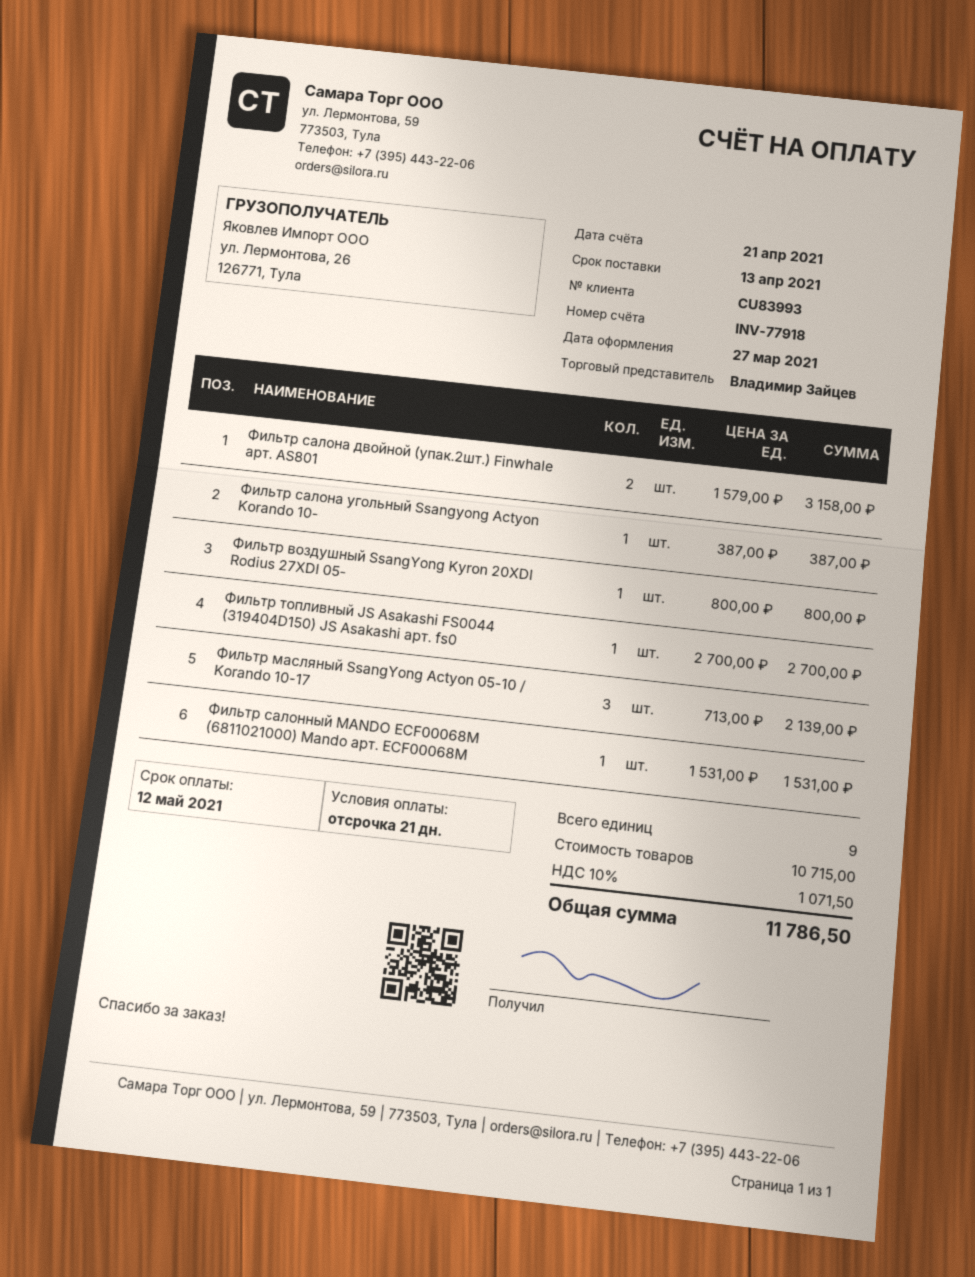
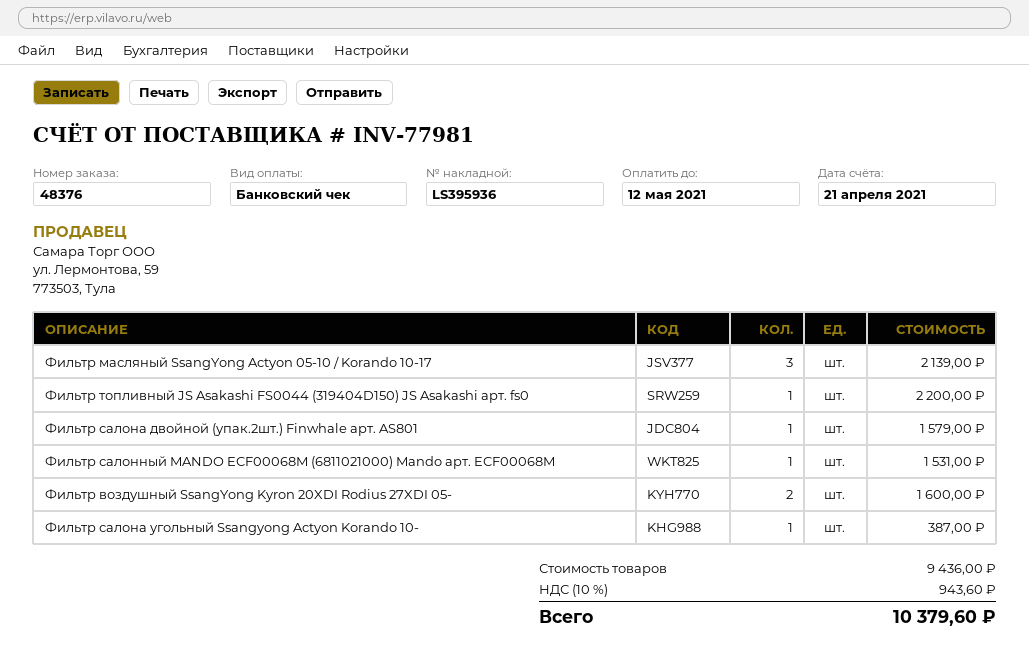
invoice number: INV-77918 -> INV-77981
Фильтр салона двойной (упак.2шт.) Finwhale арт. AS801: 2 for 3158.00 -> 1 for 1579.00
Фильтр воздушный SsangYong Kyron 20XDI Rodius 27XDI 05-: 1 for 800.00 -> 2 for 1600.00
Фильтр топливный JS Asakashi FS0044 (319404D150) JS Asakashi арт. fs0: 1 for 2700.00 -> 1 for 2200.00
subtotal: 10715.00 -> 9436.00
tax: 10% = 1071.50 -> 10% = 943.60
total: 11786.50 -> 10379.60

